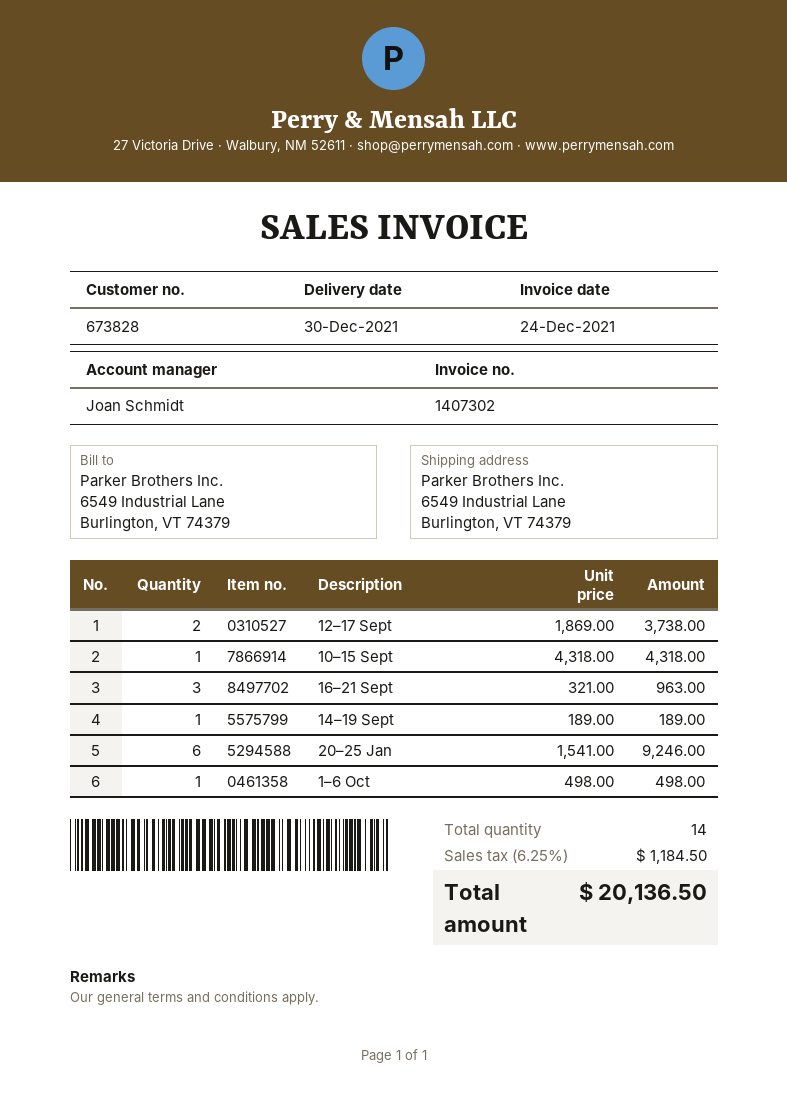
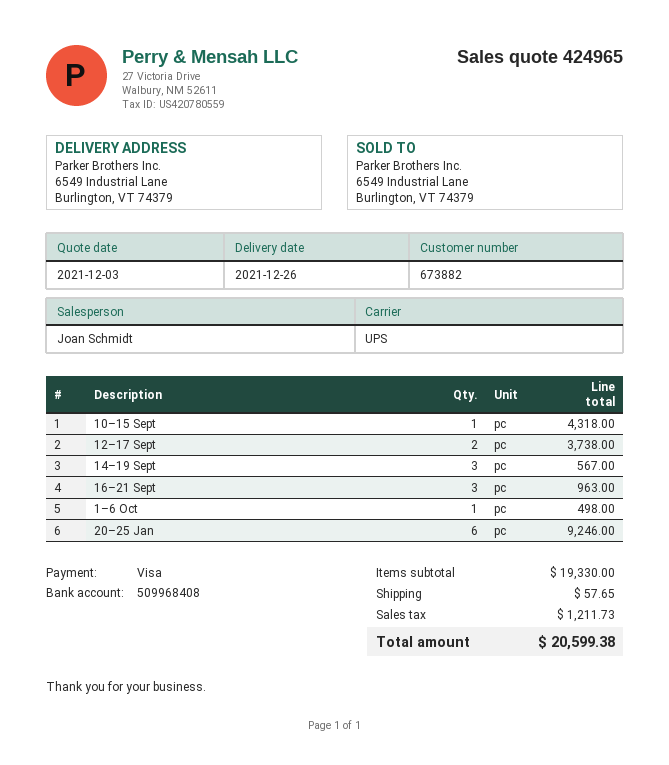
delivery date: 2021-12-30 -> 2021-12-26
customer number: 673828 -> 673882
14–19 Sept: 1 for 189.00 -> 3 for 567.00
shipping: none -> 57.65
tax: 1184.50 -> 1211.73
total: 20136.50 -> 20599.38

